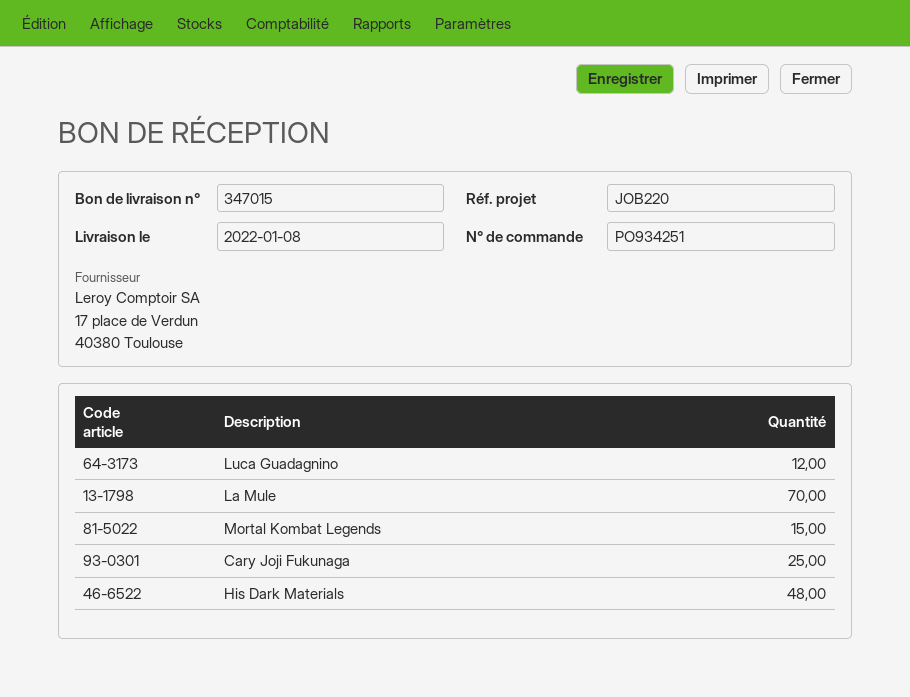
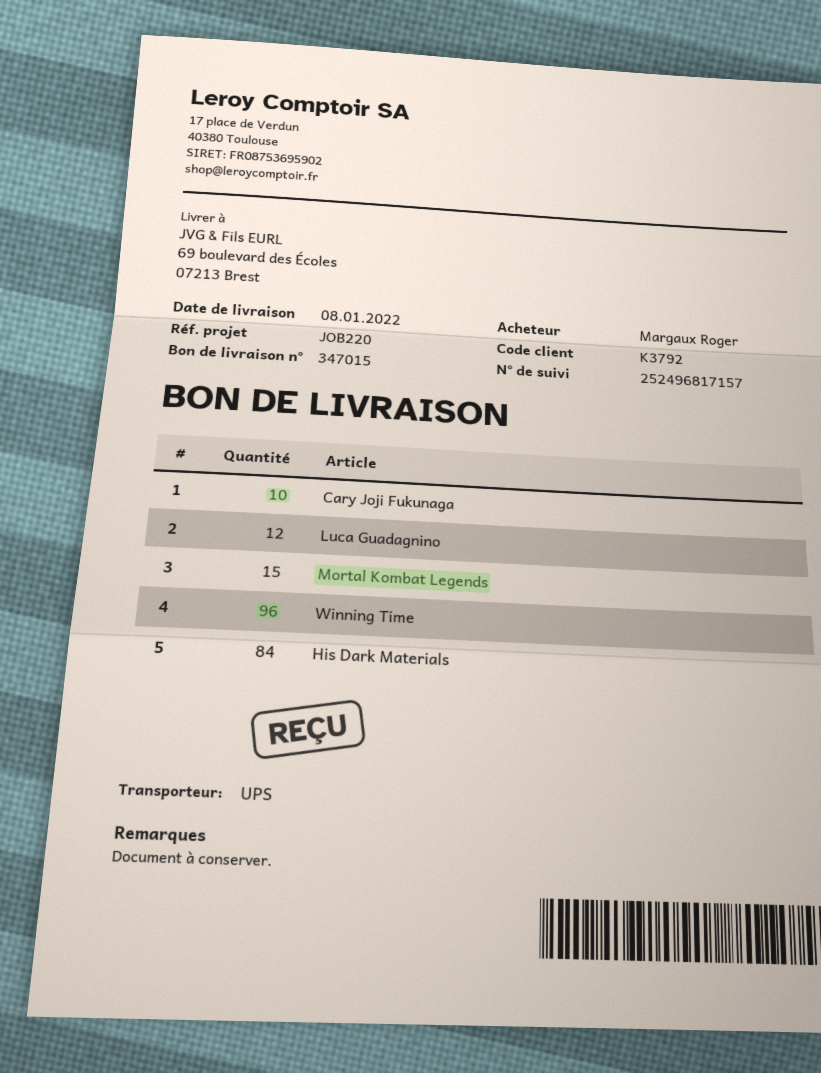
La Mule: 70 -> none
Cary Joji Fukunaga: 25 -> 10
His Dark Materials: 48 -> 84
Winning Time: none -> 96

